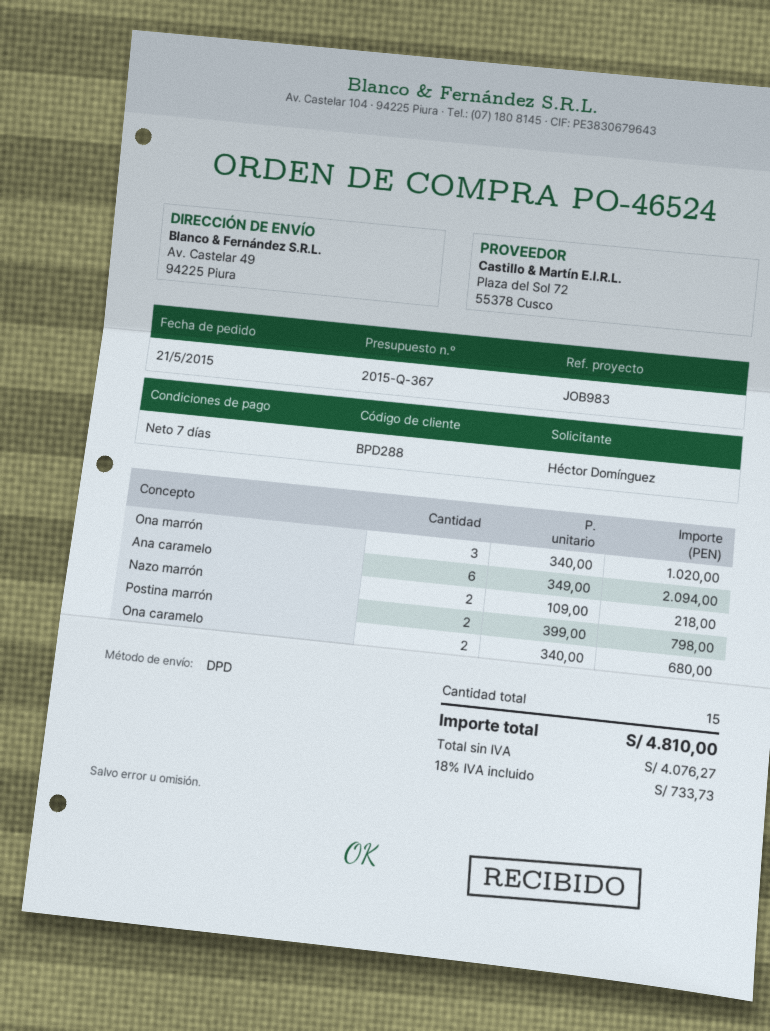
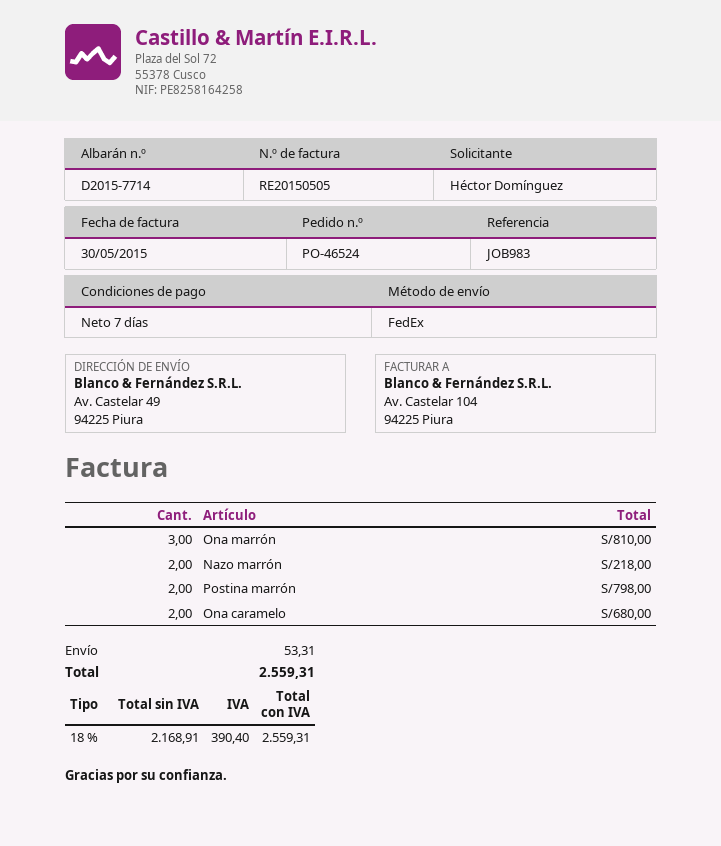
shipping method: DPD -> FedEx
Ona marrón: 3 for 1020.00 -> 3 for 810.00
Ana caramelo: 6 for 2094.00 -> none
shipping: none -> 53.31
net: 4076.27 -> 2168.91
tax: 18% = 733.73 -> 18% = 390.40
total: 4810.00 -> 2559.31

